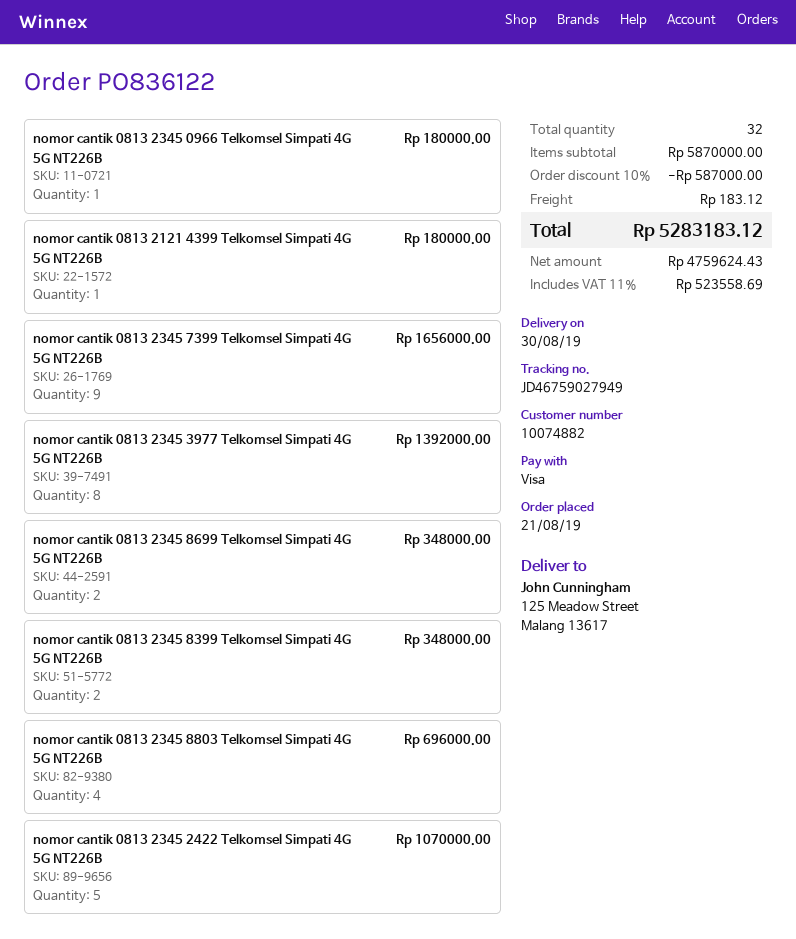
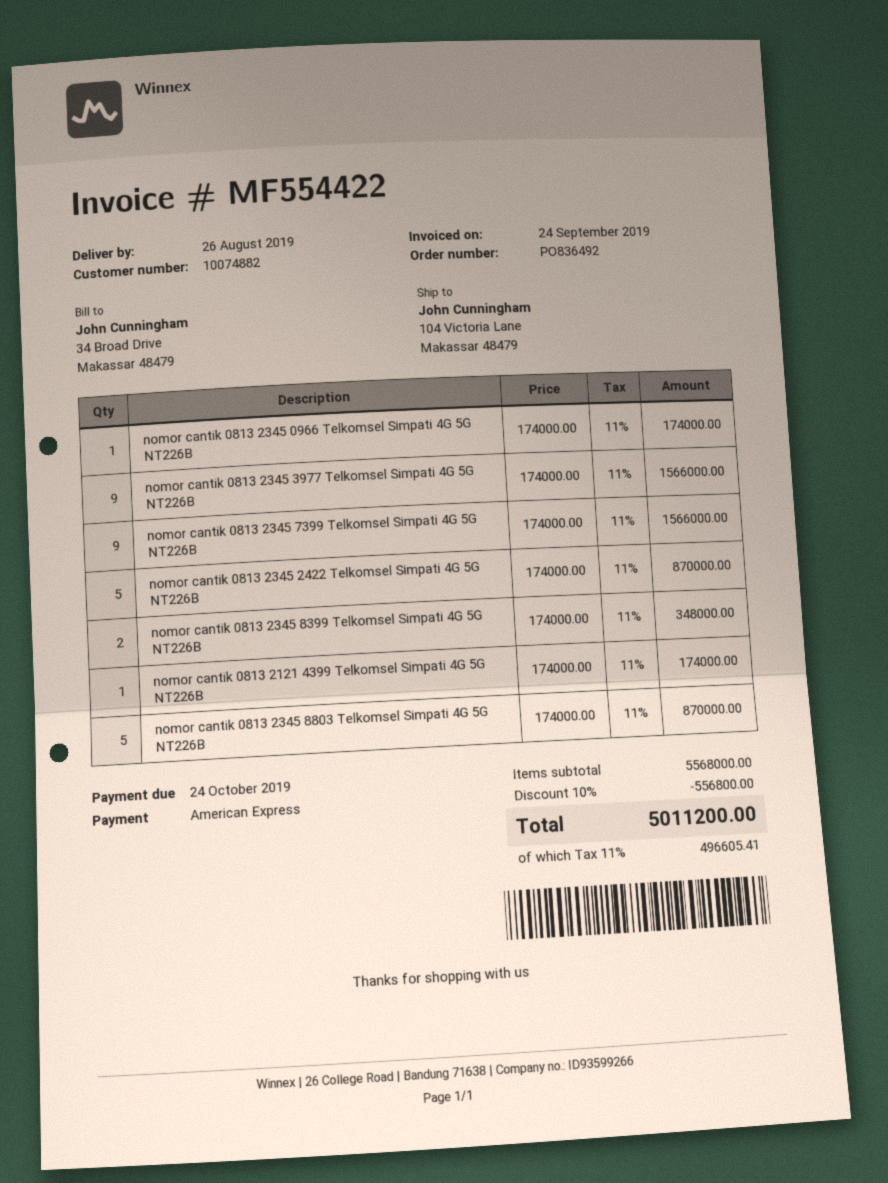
order number: PO836122 -> PO836492
delivery date: 2019-08-30 -> 2019-08-26
payment method: Visa -> American Express
ship to: 125 Meadow Street, Malang 13617 -> 104 Victoria Lane, Makassar 48479
nomor cantik 0813 2345 0966 Telkomsel Simpati 4G 5G NT226B: 1 for 180000.00 -> 1 for 174000.00
nomor cantik 0813 2121 4399 Telkomsel Simpati 4G 5G NT226B: 1 for 180000.00 -> 1 for 174000.00
nomor cantik 0813 2345 7399 Telkomsel Simpati 4G 5G NT226B: 9 for 1656000.00 -> 9 for 1566000.00
nomor cantik 0813 2345 3977 Telkomsel Simpati 4G 5G NT226B: 8 for 1392000.00 -> 9 for 1566000.00
nomor cantik 0813 2345 8699 Telkomsel Simpati 4G 5G NT226B: 2 for 348000.00 -> none
nomor cantik 0813 2345 8803 Telkomsel Simpati 4G 5G NT226B: 4 for 696000.00 -> 5 for 870000.00
nomor cantik 0813 2345 2422 Telkomsel Simpati 4G 5G NT226B: 5 for 1070000.00 -> 5 for 870000.00
subtotal: 5870000.00 -> 5568000.00
discount: 10% = 587000.00 -> 10% = 556800.00
shipping: 183.12 -> none
tax: 11% = 523558.69 -> 11% = 496605.41
total: 5283183.12 -> 5011200.00

